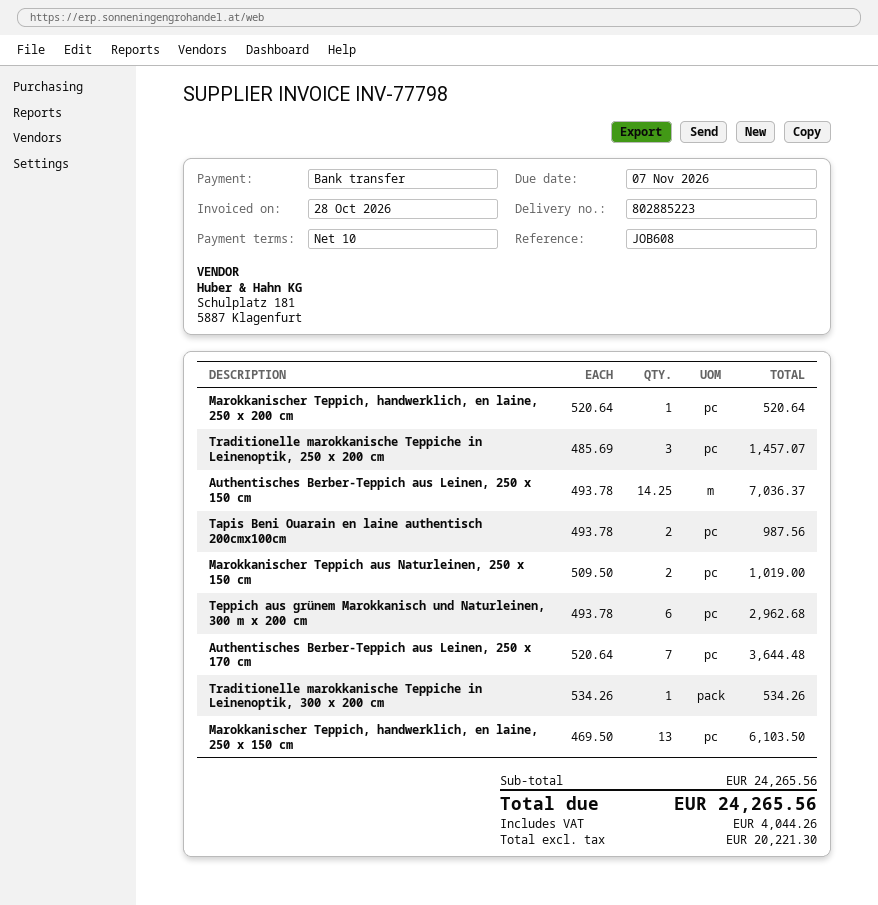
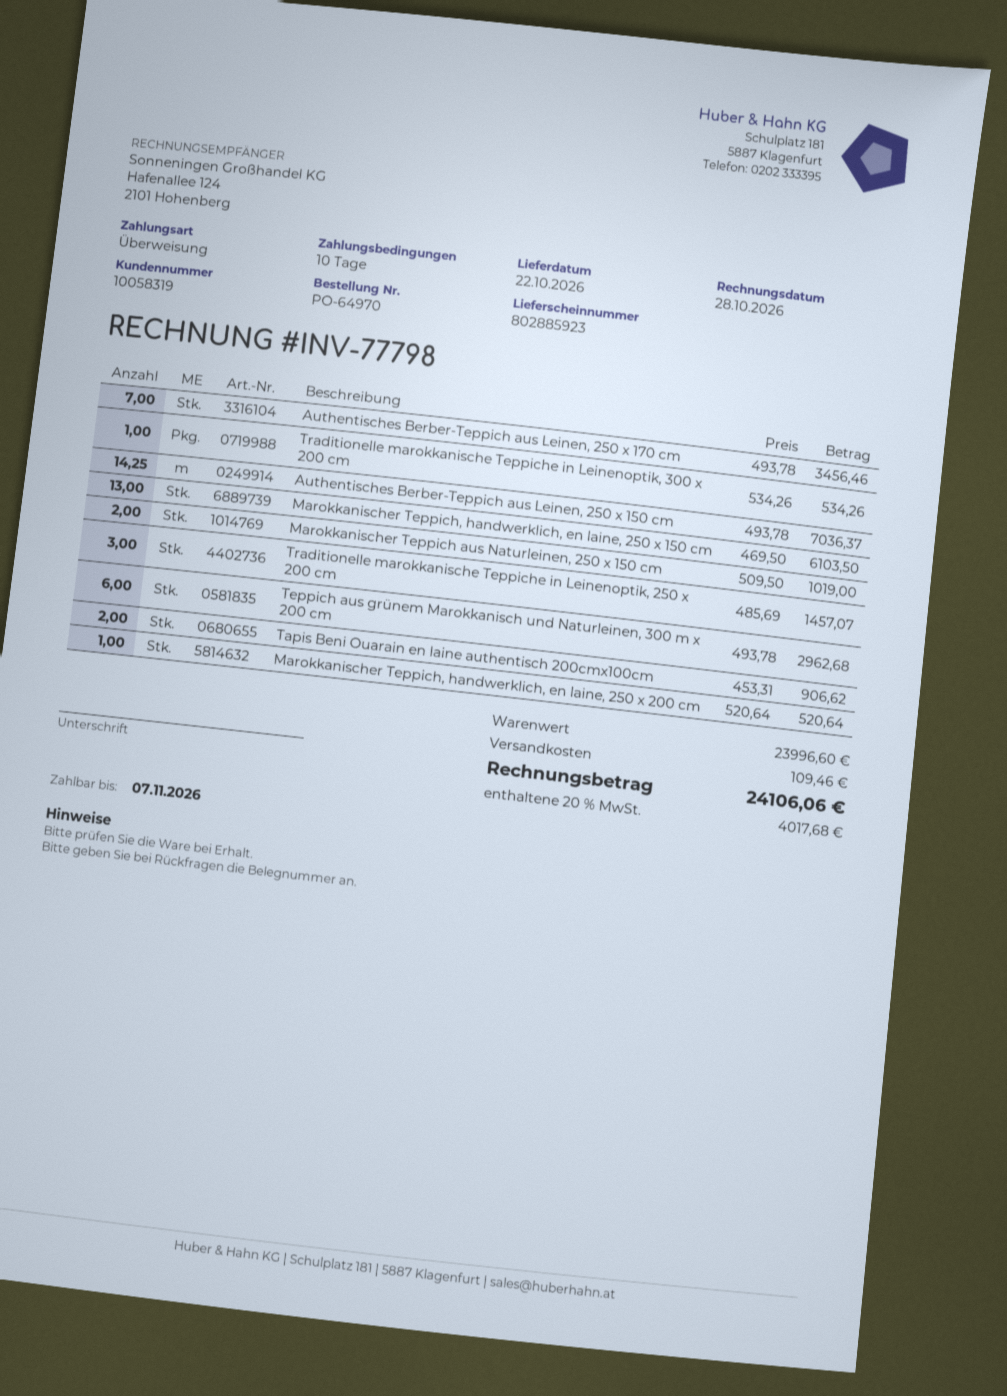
delivery note number: 802885223 -> 802885923
Tapis Beni Ouarain en laine authentisch 200cmx100cm: 2 x 493.78 = 987.56 -> 2 x 453.31 = 906.62
Authentisches Berber-Teppich aus Leinen, 250 x 170 cm: 7 x 520.64 = 3644.48 -> 7 x 493.78 = 3456.46
subtotal: 24265.56 -> 23996.60
shipping: none -> 109.46
tax: 4044.26 -> 4017.68
total: 24265.56 -> 24106.06

